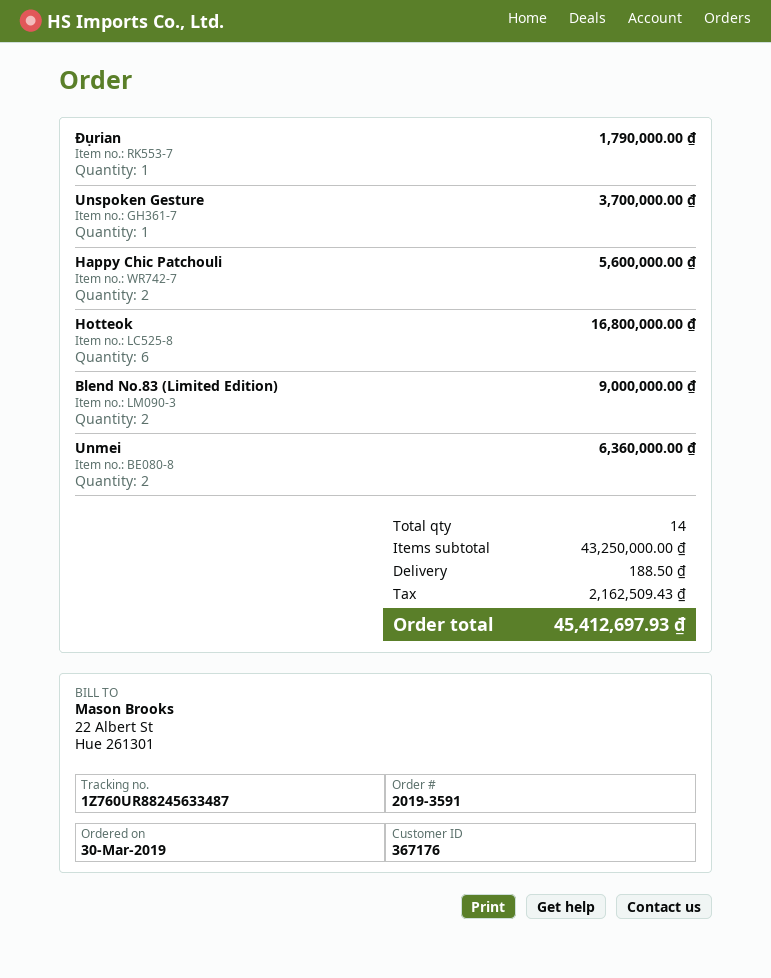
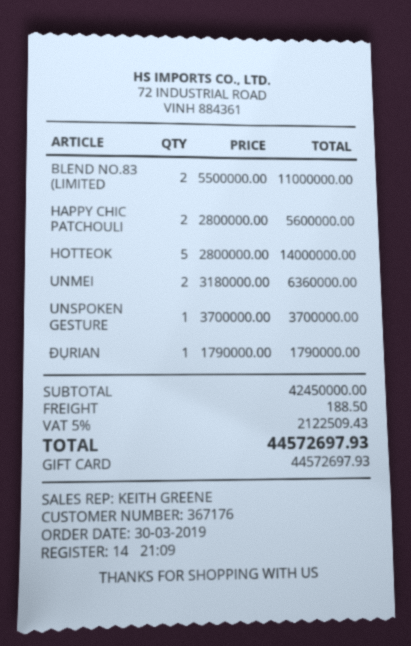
Hotteok: 6 for 16800000.00 -> 5 for 14000000.00
Blend No.83 (Limited Edition): 2 for 9000000.00 -> 2 for 11000000.00
subtotal: 43250000.00 -> 42450000.00
tax: 2162509.43 -> 2122509.43
total: 45412697.93 -> 44572697.93

